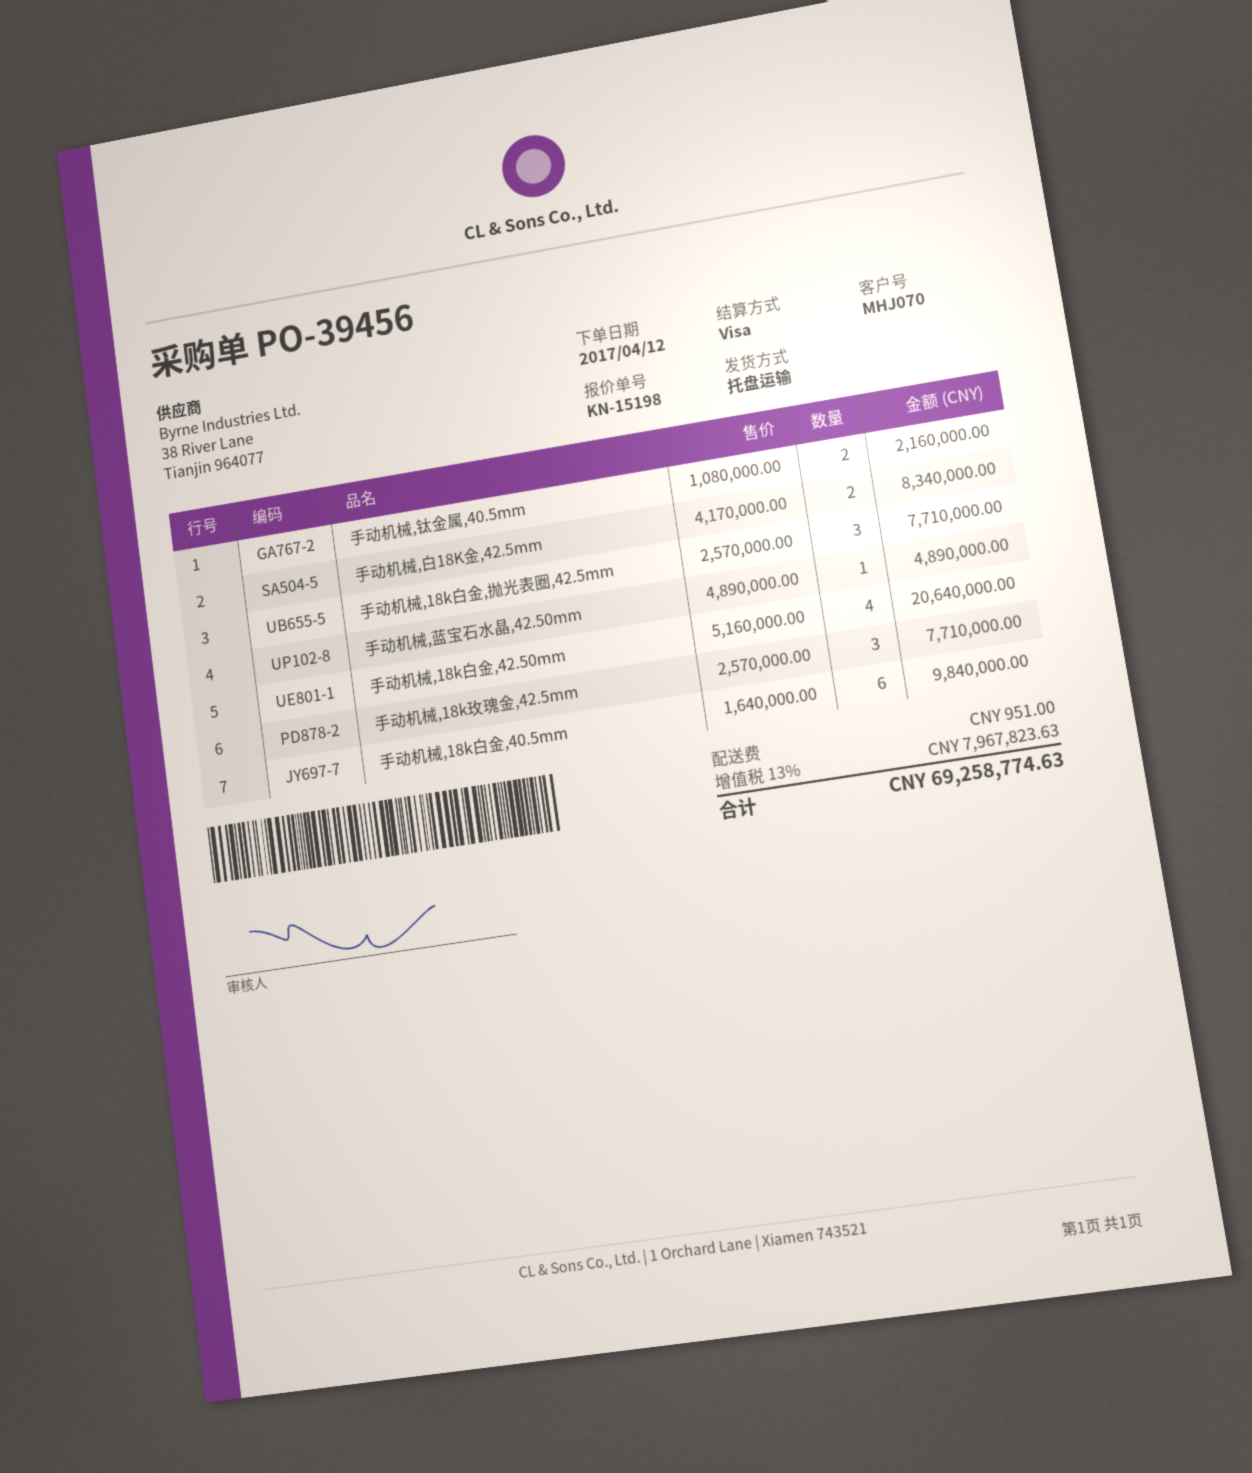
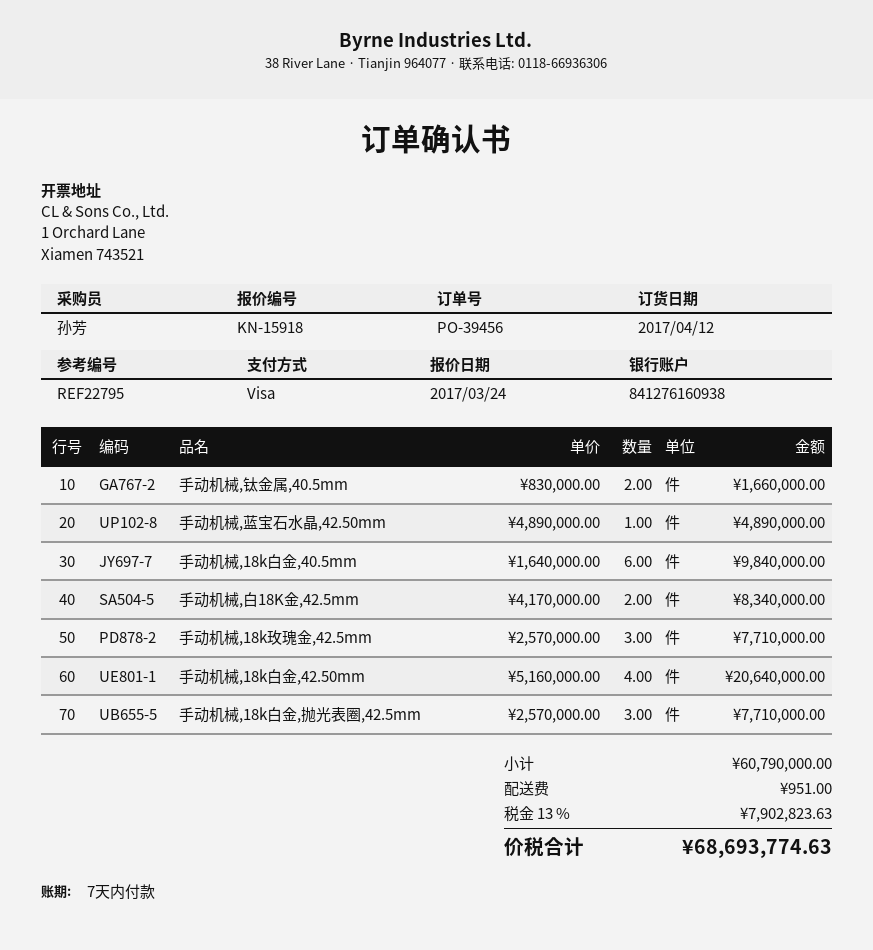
quote number: KN-15198 -> KN-15918
手动机械,钛金属,40.5mm: 2 x 1080000.00 = 2160000.00 -> 2 x 830000.00 = 1660000.00
tax: 13% = 7967823.63 -> 13% = 7902823.63
total: 69258774.63 -> 68693774.63

